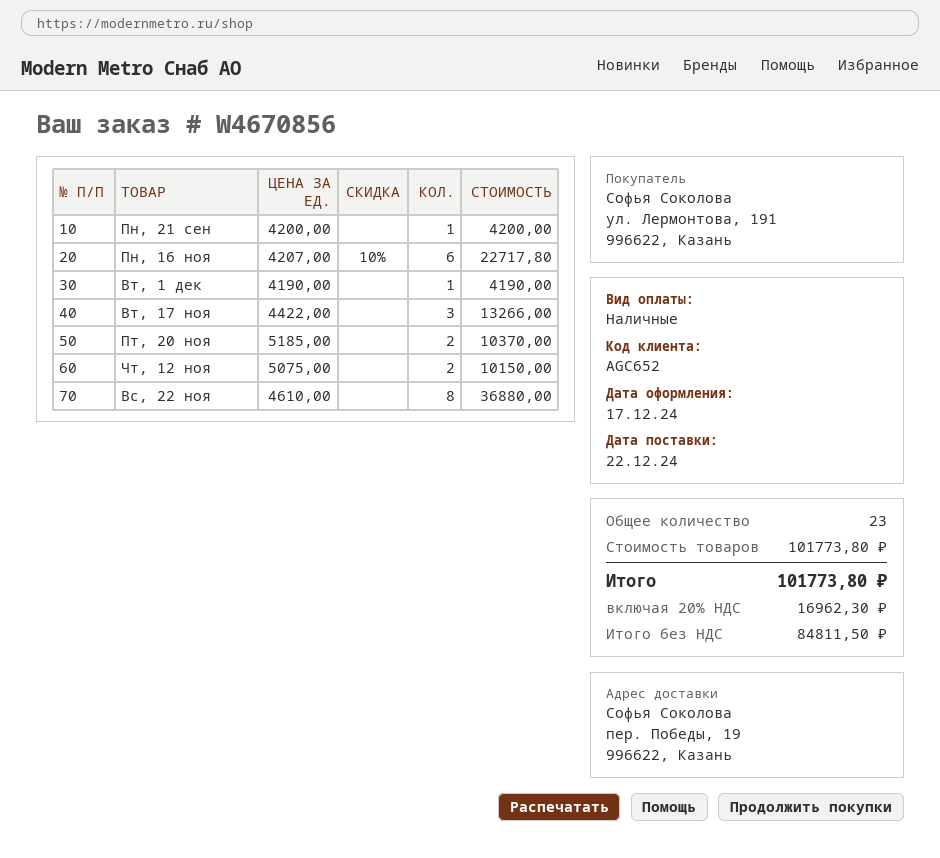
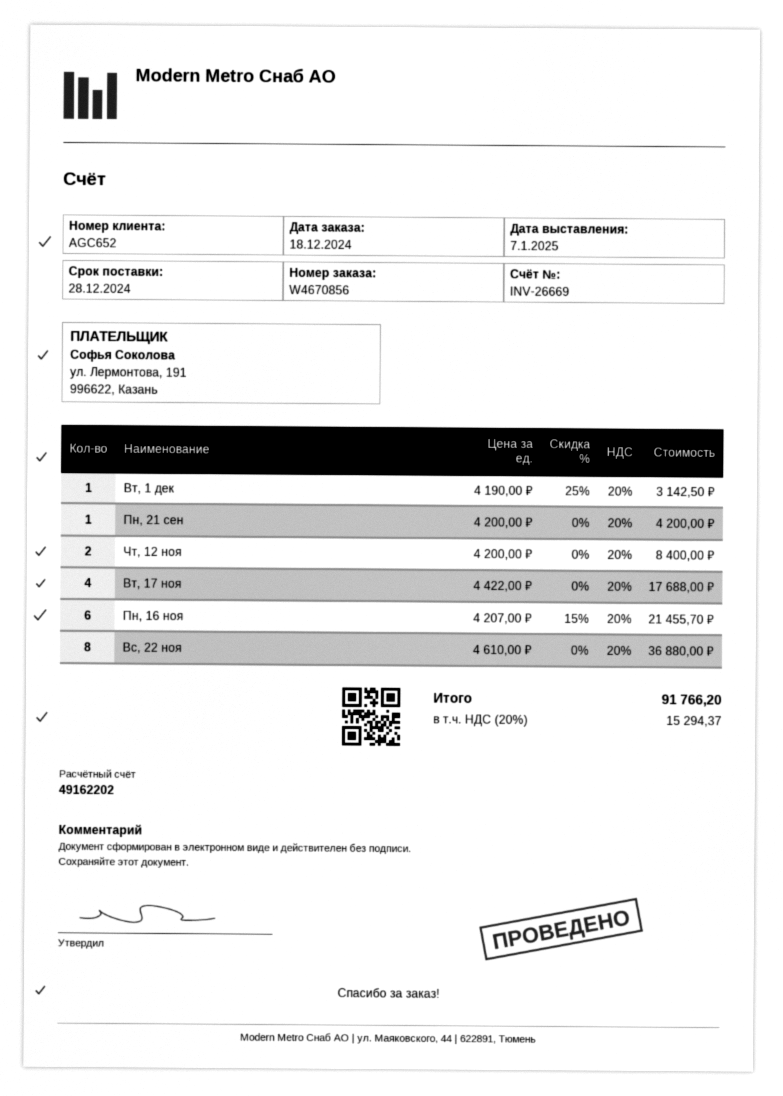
order date: 2024-12-17 -> 2024-12-18
delivery date: 2024-12-22 -> 2024-12-28
Пн, 16 ноя: 6 x 4207.00 - 10% = 22717.80 -> 6 x 4207.00 - 15% = 21455.70
Вт, 1 дек: 1 x 4190.00 = 4190.00 -> 1 x 4190.00 - 25% = 3142.50
Вт, 17 ноя: 3 x 4422.00 = 13266.00 -> 4 x 4422.00 = 17688.00
Пт, 20 ноя: 2 x 5185.00 = 10370.00 -> none
Чт, 12 ноя: 2 x 5075.00 = 10150.00 -> 2 x 4200.00 = 8400.00
tax: 20% = 16962.30 -> 20% = 15294.37
total: 101773.80 -> 91766.20

